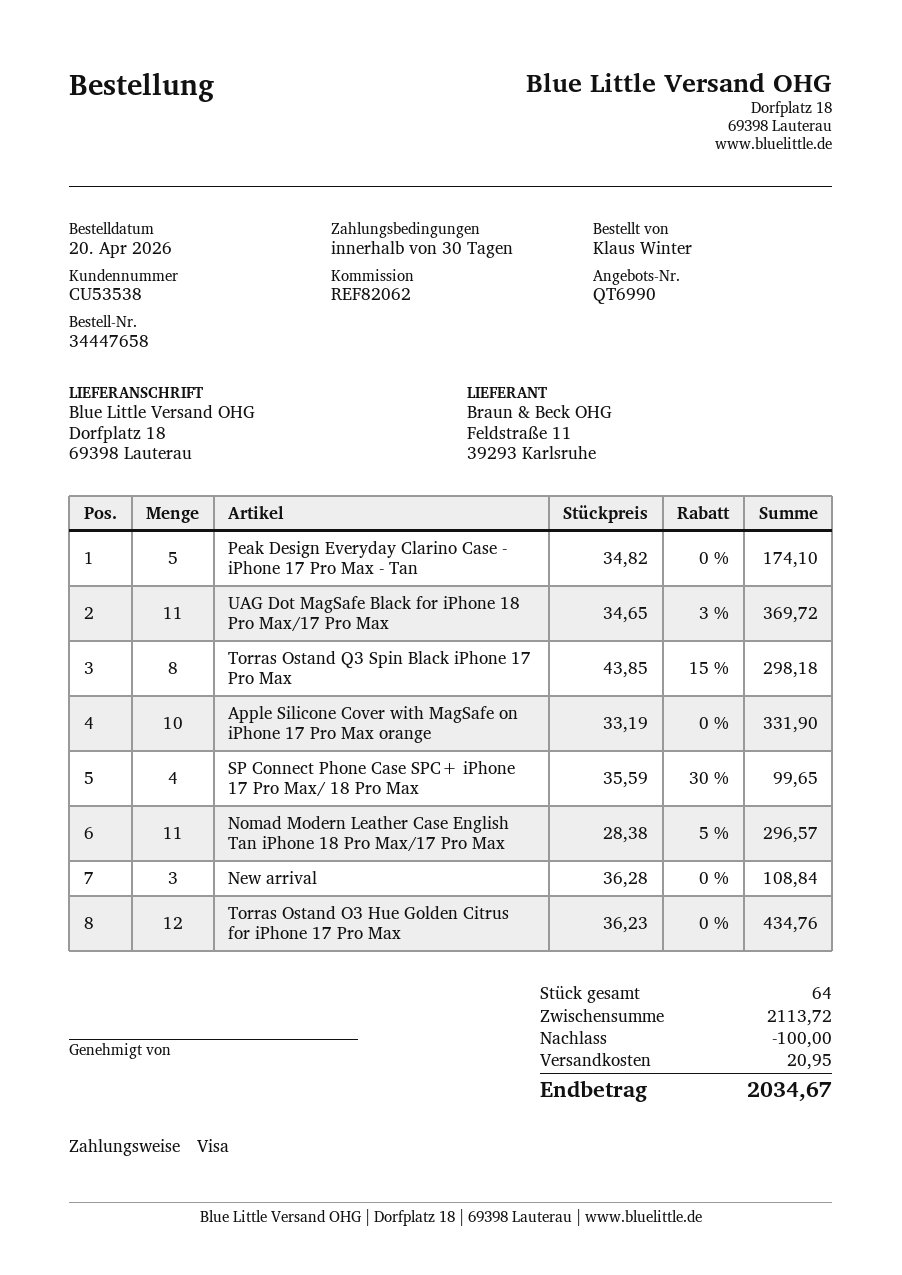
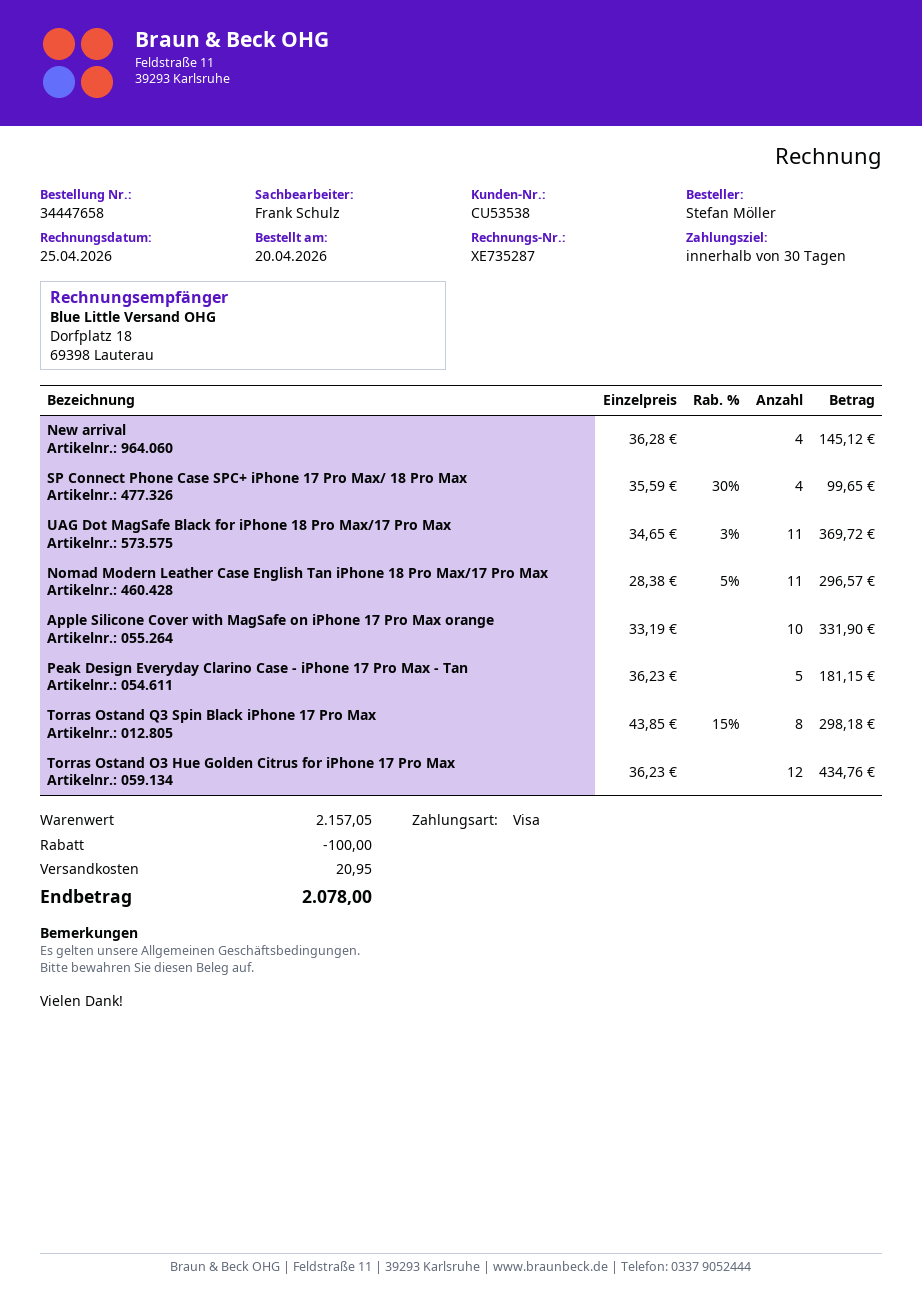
ordered by: Klaus Winter -> Stefan Möller
Peak Design Everyday Clarino Case - iPhone 17 Pro Max - Tan: 5 x 34.82 = 174.10 -> 5 x 36.23 = 181.15
New arrival: 3 x 36.28 = 108.84 -> 4 x 36.28 = 145.12
subtotal: 2113.72 -> 2157.05
total: 2034.67 -> 2078.00

